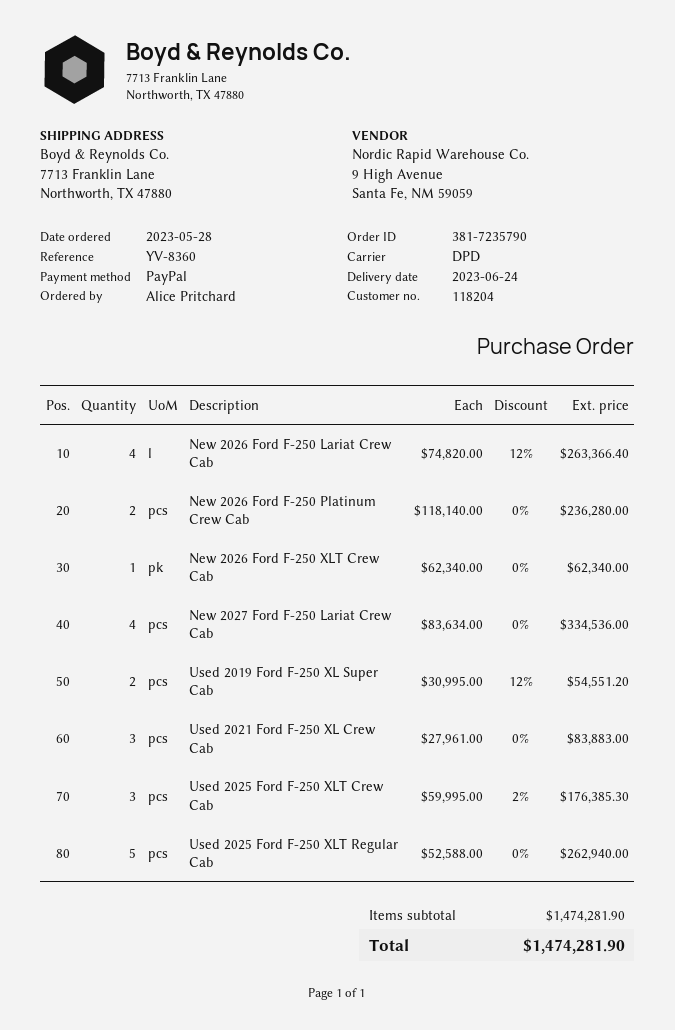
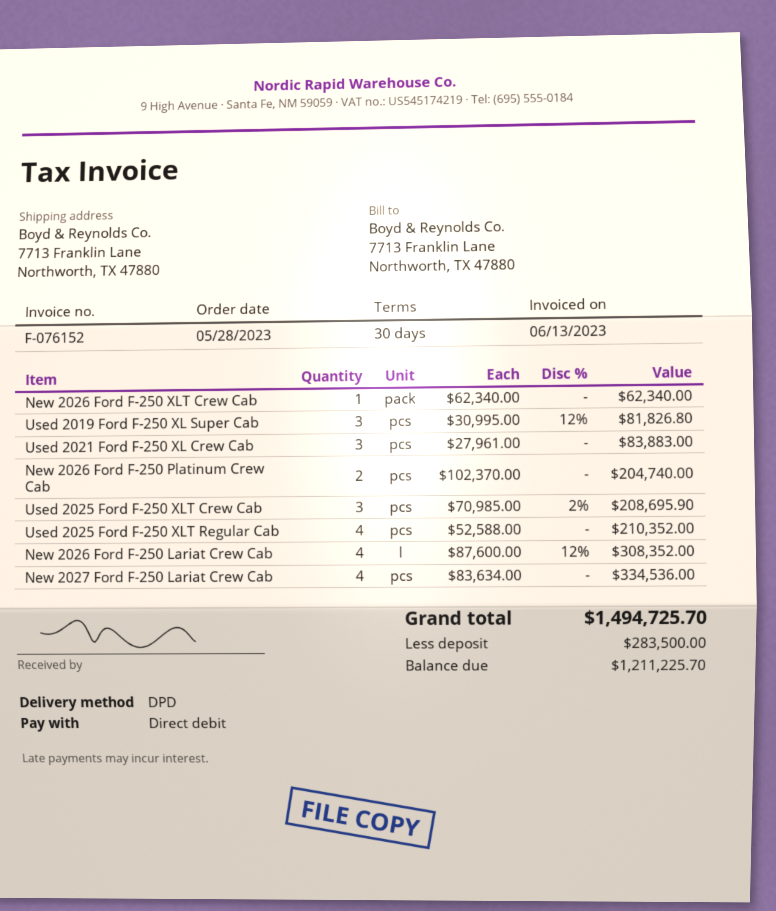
payment method: PayPal -> direct debit
New 2026 Ford F-250 Lariat Crew Cab: 4 x 74820.00 - 12% = 263366.40 -> 4 x 87600.00 - 12% = 308352.00
New 2026 Ford F-250 Platinum Crew Cab: 2 x 118140.00 = 236280.00 -> 2 x 102370.00 = 204740.00
Used 2019 Ford F-250 XL Super Cab: 2 x 30995.00 - 12% = 54551.20 -> 3 x 30995.00 - 12% = 81826.80
Used 2025 Ford F-250 XLT Crew Cab: 3 x 59995.00 - 2% = 176385.30 -> 3 x 70985.00 - 2% = 208695.90
Used 2025 Ford F-250 XLT Regular Cab: 5 x 52588.00 = 262940.00 -> 4 x 52588.00 = 210352.00
total: 1474281.90 -> 1494725.70

